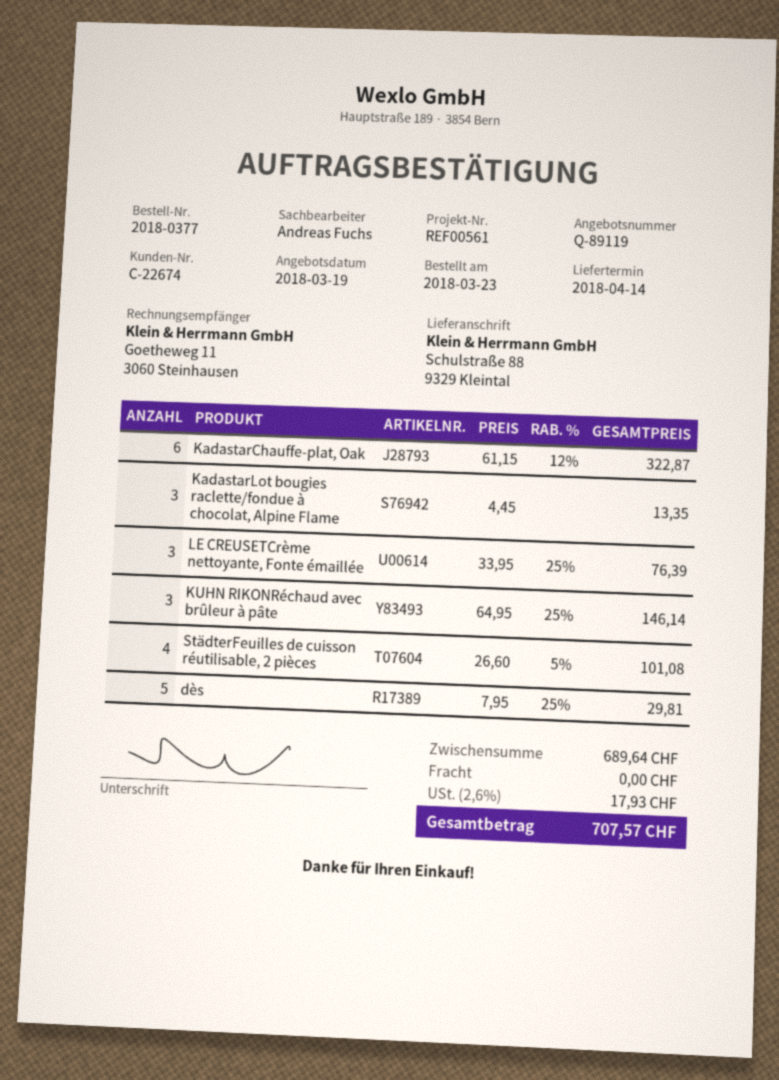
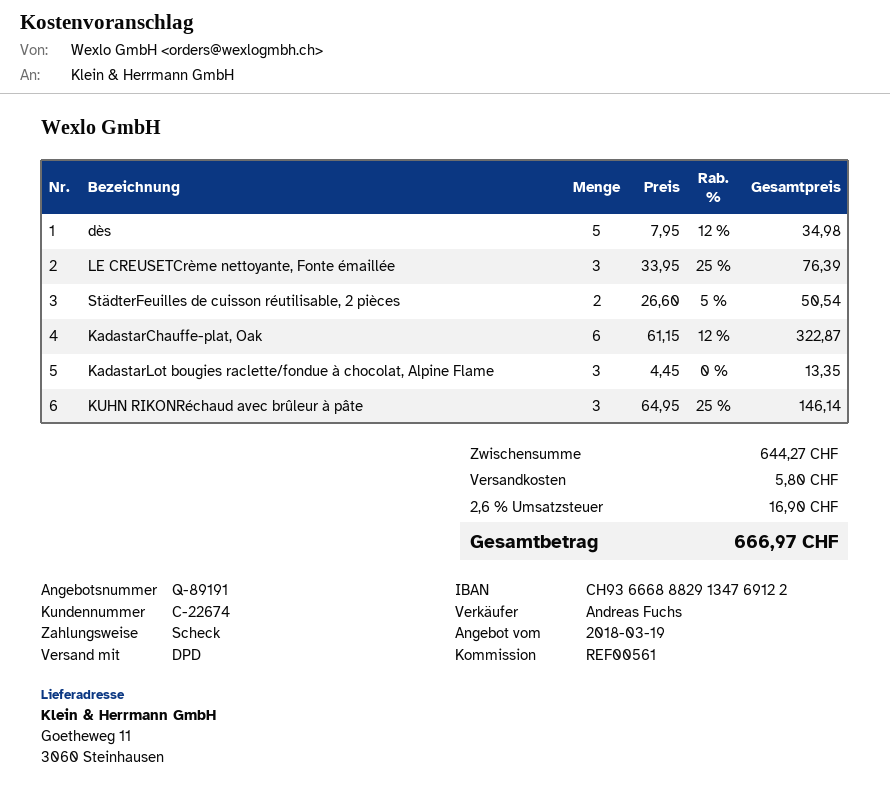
quote number: Q-89119 -> Q-89191
ship to: Schulstraße 88, 9329 Kleintal -> Goetheweg 11, 3060 Steinhausen
StädterFeuilles de cuisson réutilisable, 2 pièces: 4 x 26.60 - 5% = 101.08 -> 2 x 26.60 - 5% = 50.54
dès: 5 x 7.95 - 25% = 29.81 -> 5 x 7.95 - 12% = 34.98
subtotal: 689.64 -> 644.27
shipping: 0.00 -> 5.80
tax: 2.6% = 17.93 -> 2.6% = 16.90
total: 707.57 -> 666.97

